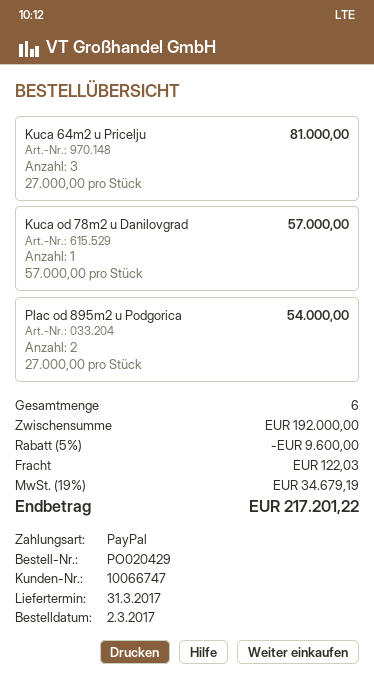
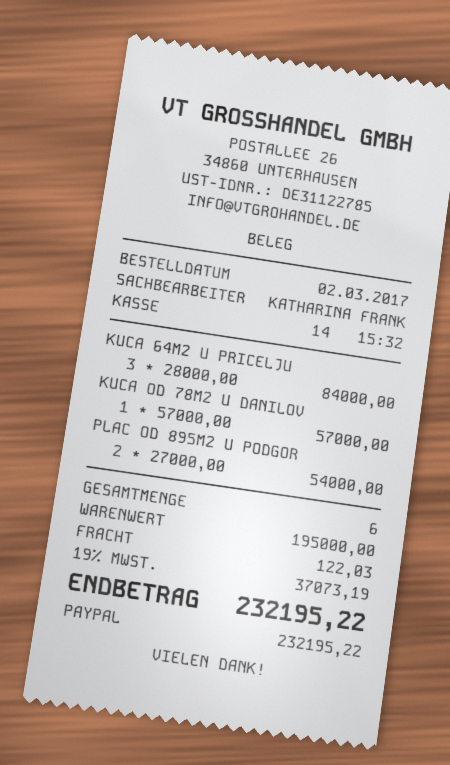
Kuca 64m2 u Pricelju: 3 x 27000.00 = 81000.00 -> 3 x 28000.00 = 84000.00
subtotal: 192000.00 -> 195000.00
discount: 5% = 9600.00 -> none
tax: 19% = 34679.19 -> 19% = 37073.19
total: 217201.22 -> 232195.22

